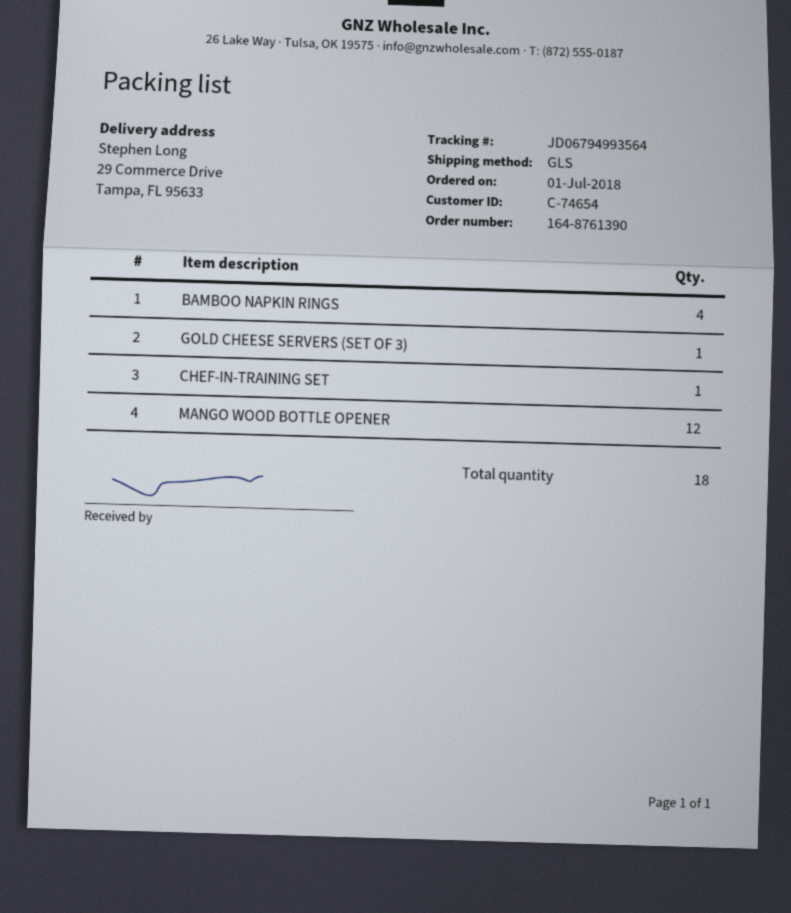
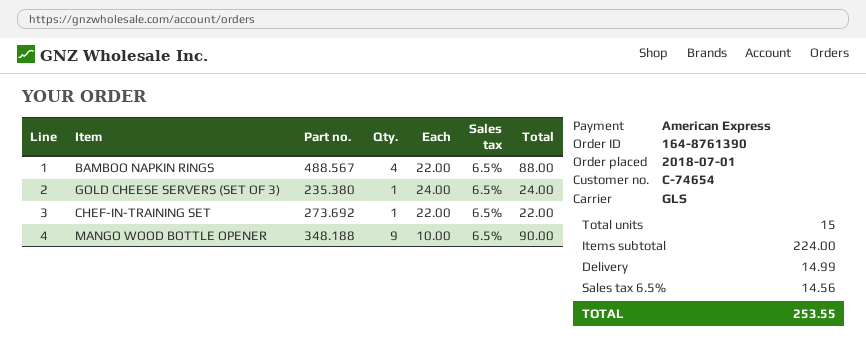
MANGO WOOD BOTTLE OPENER: 12 -> 9
total quantity: 18 -> 15

